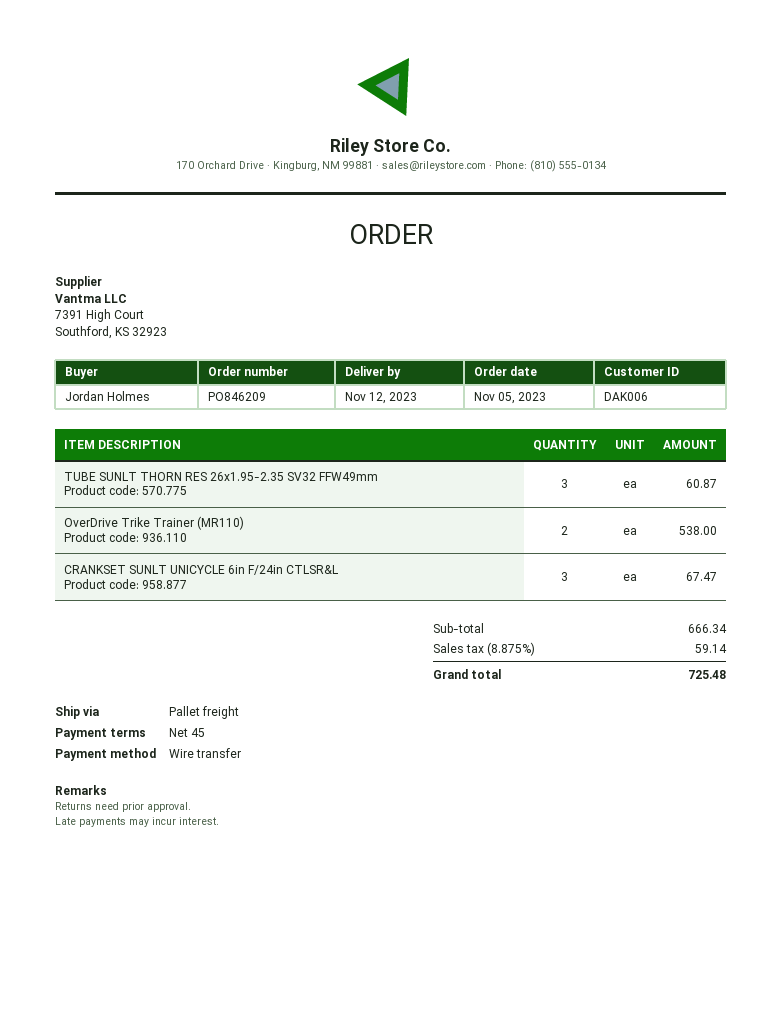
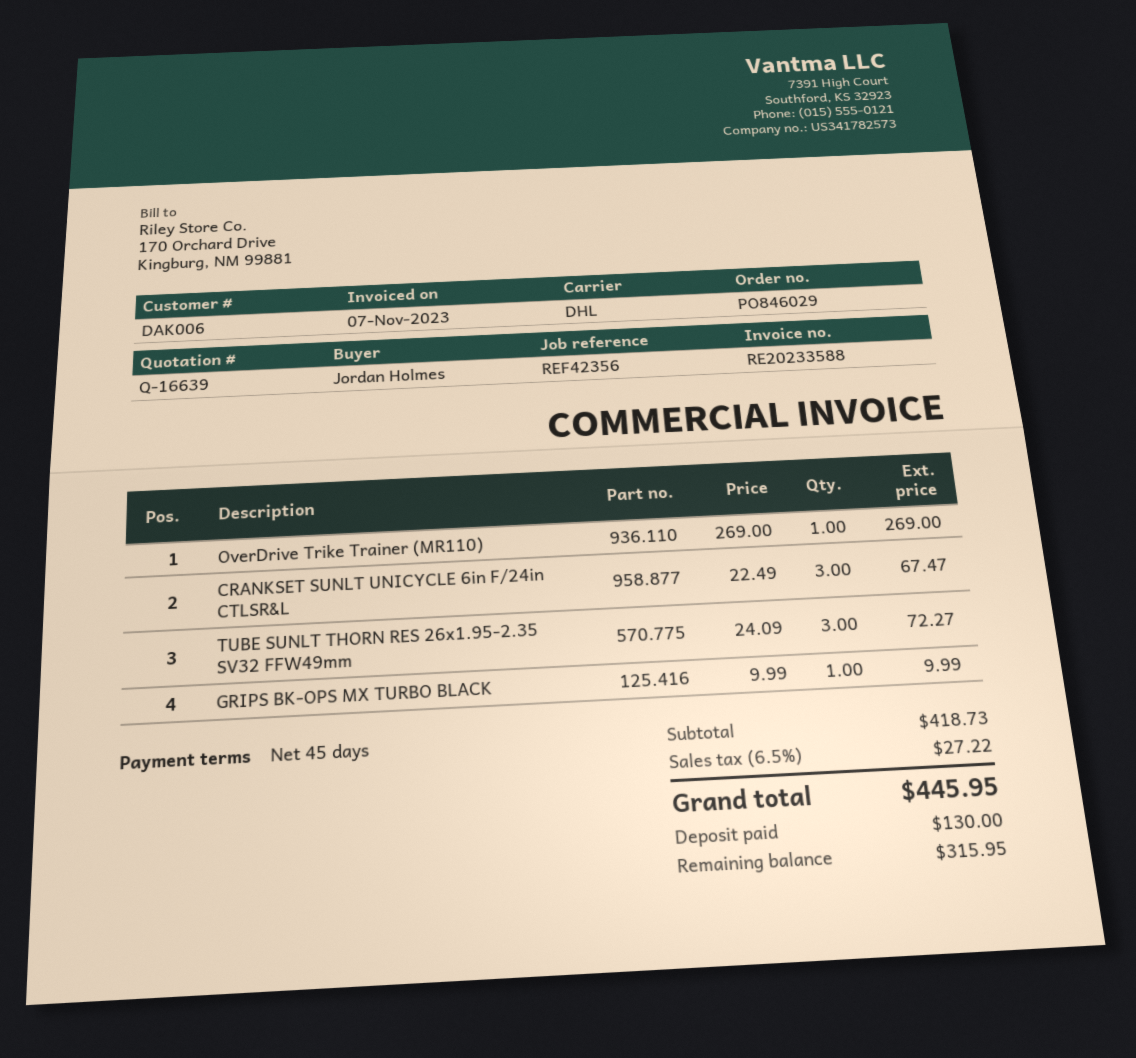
order number: PO846209 -> PO846029
shipping method: pallet freight -> DHL
TUBE SUNLT THORN RES 26x1.95-2.35 SV32 FFW49mm: 3 for 60.87 -> 3 for 72.27
OverDrive Trike Trainer (MR110): 2 for 538.00 -> 1 for 269.00
GRIPS BK-OPS MX TURBO BLACK: none -> 1 for 9.99
subtotal: 666.34 -> 418.73
tax: 8.875% = 59.14 -> 6.5% = 27.22
total: 725.48 -> 445.95

